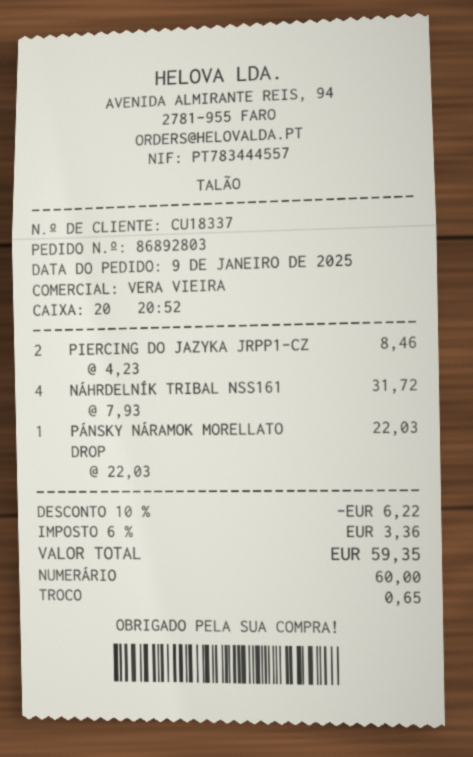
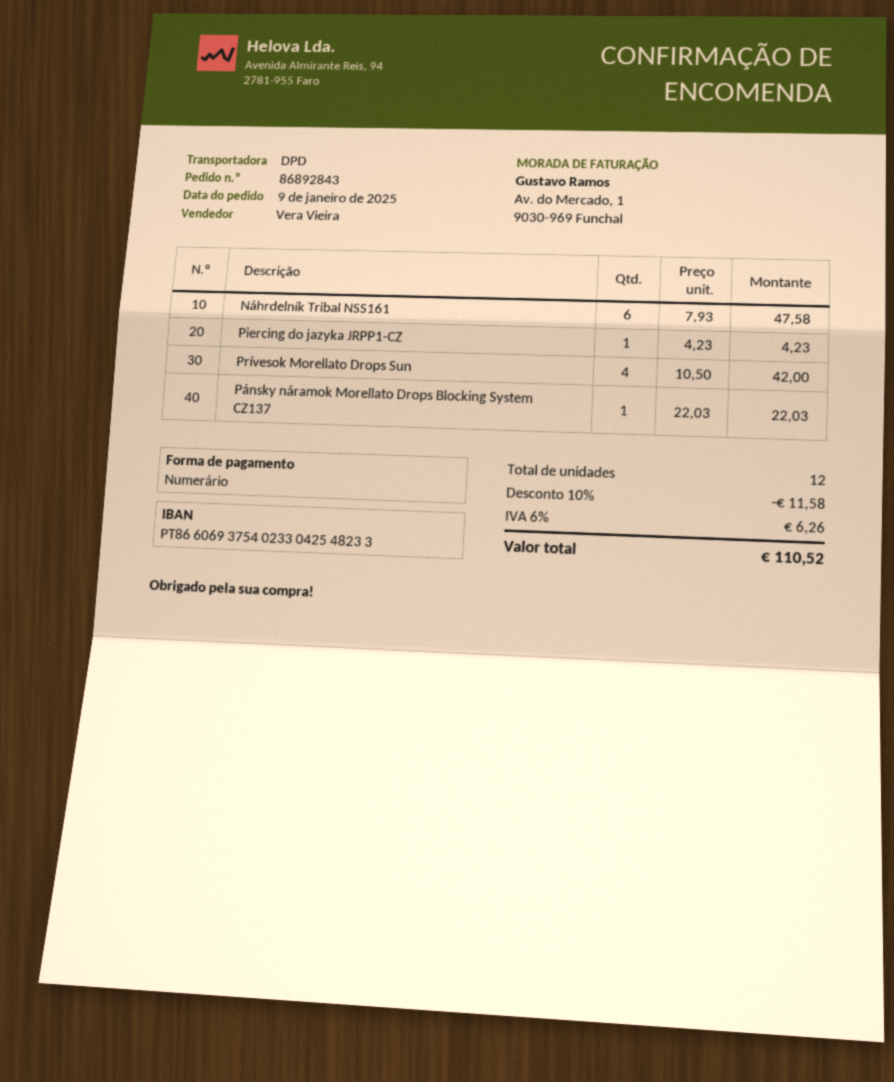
order number: 86892803 -> 86892843
PIERCING DO JAZYKA JRPP1-CZ: 2 x 4.23 = 8.46 -> 1 x 4.23 = 4.23
NÁHRDELNÍK TRIBAL NSS161: 4 x 7.93 = 31.72 -> 6 x 7.93 = 47.58
Prívesok Morellato Drops Sun: none -> 4 x 10.50 = 42.00
discount: 10% = 6.22 -> 10% = 11.58
tax: 6% = 3.36 -> 6% = 6.26
total: 59.35 -> 110.52

